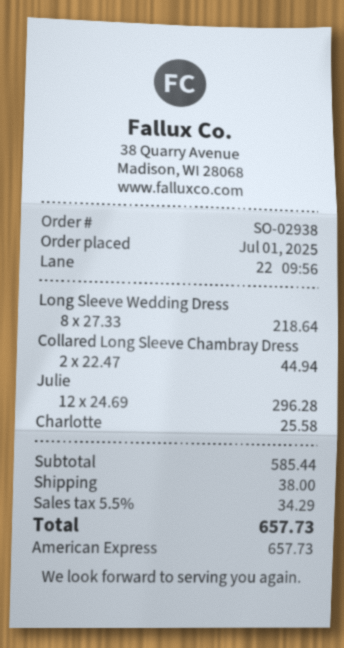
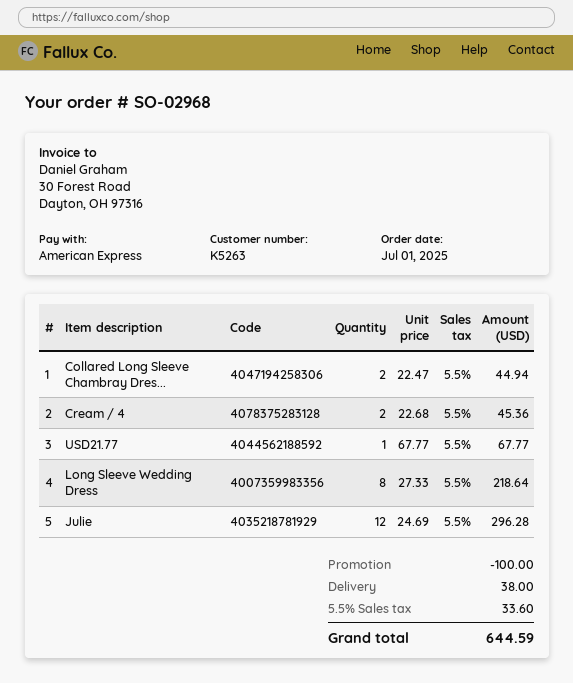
order number: SO-02938 -> SO-02968
Charlotte: 1 x 25.58 = 25.58 -> none
Cream / 4: none -> 2 x 22.68 = 45.36
USD21.77: none -> 1 x 67.77 = 67.77
discount: none -> 100.00
tax: 5.5% = 34.29 -> 5.5% = 33.60
total: 657.73 -> 644.59

